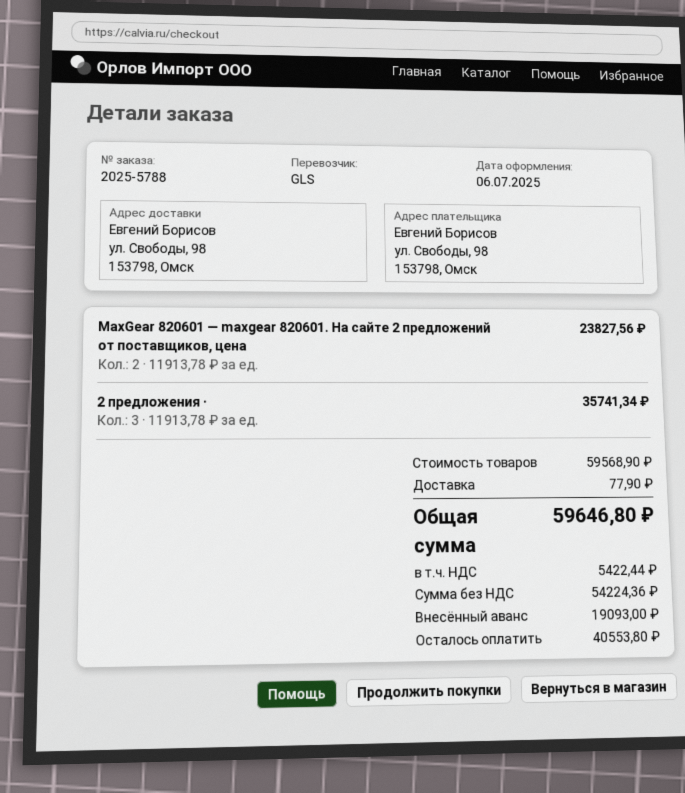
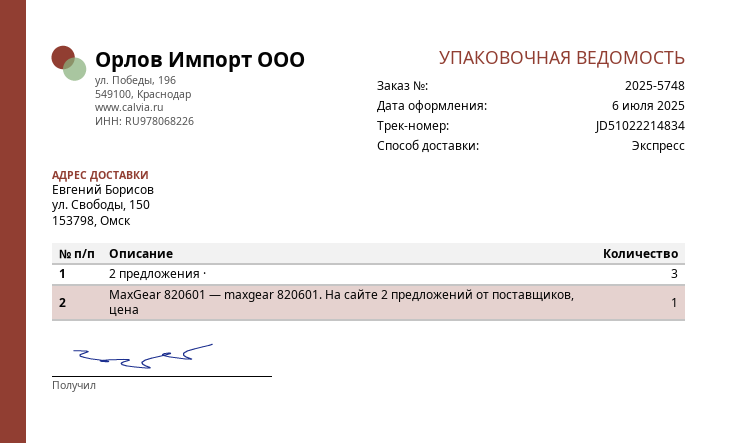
order number: 2025-5788 -> 2025-5748
shipping method: GLS -> express
ship to: ул. Свободы, 98, 153798, Омск -> ул. Свободы, 150, 153798, Омск
MaxGear 820601 — maxgear 820601. На сайте 2 предложений от поставщиков, цена: 2 -> 1

